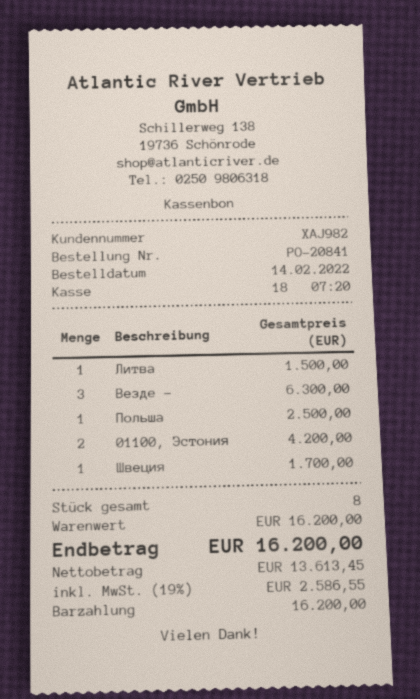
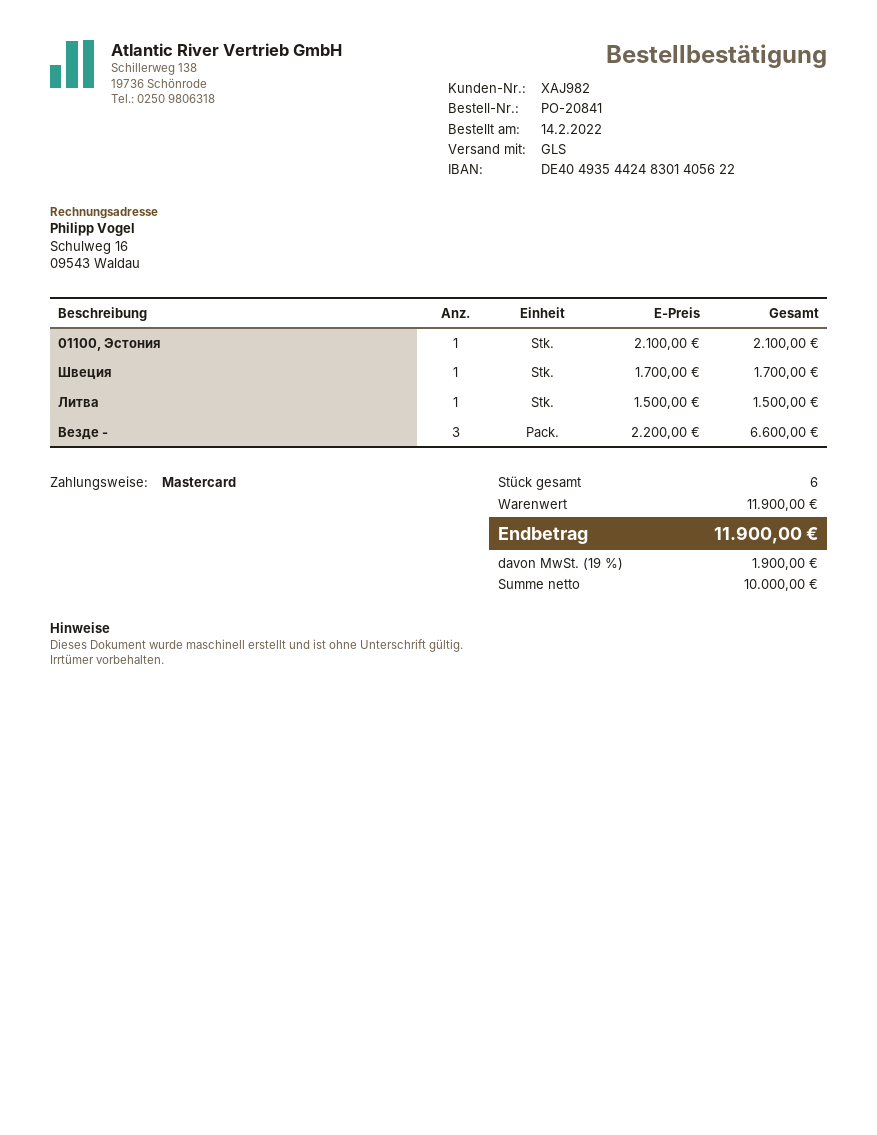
payment method: cash -> Mastercard
Везде -: 3 for 6300.00 -> 3 for 6600.00
Польша: 1 for 2500.00 -> none
01100, Эстония: 2 for 4200.00 -> 1 for 2100.00
total quantity: 8 -> 6
subtotal: 16200.00 -> 11900.00
net: 13613.45 -> 10000.00
tax: 19% = 2586.55 -> 19% = 1900.00
total: 16200.00 -> 11900.00

